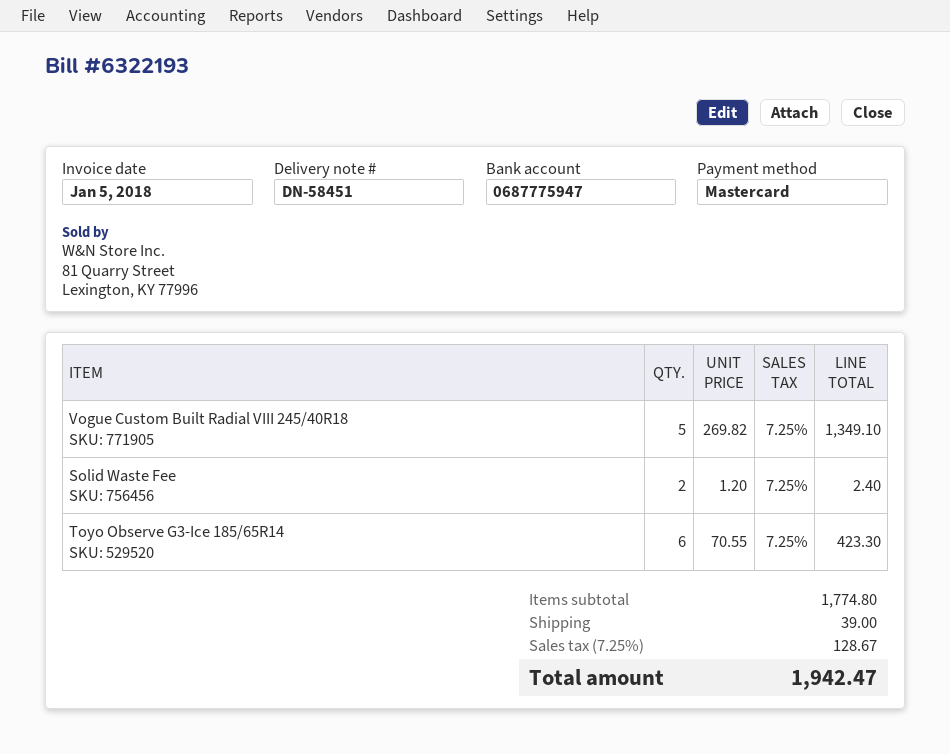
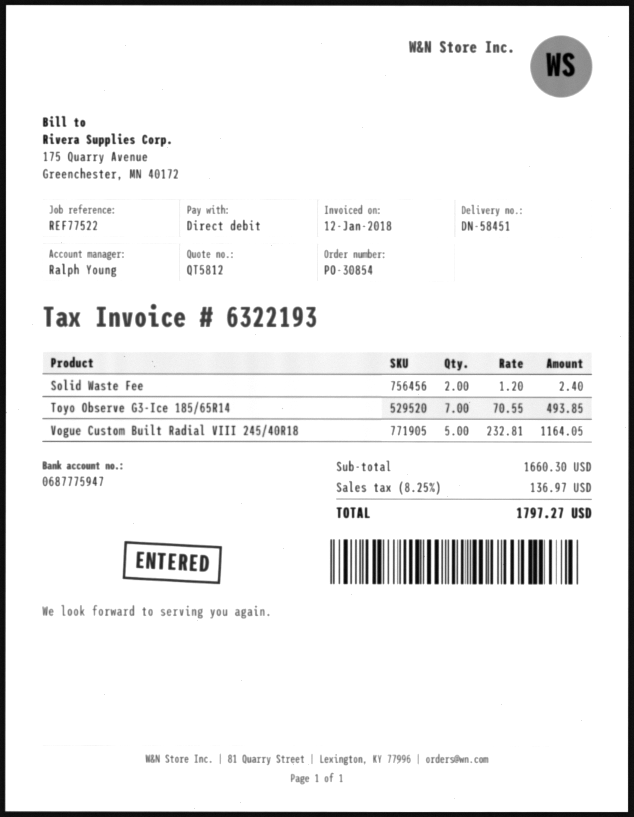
invoice date: 2018-01-05 -> 2018-01-12
payment method: Mastercard -> direct debit
Vogue Custom Built Radial VIII 245/40R18: 5 x 269.82 = 1349.10 -> 5 x 232.81 = 1164.05
Toyo Observe G3-Ice 185/65R14: 6 x 70.55 = 423.30 -> 7 x 70.55 = 493.85
subtotal: 1774.80 -> 1660.30
shipping: 39.00 -> none
tax: 7.25% = 128.67 -> 8.25% = 136.97
total: 1942.47 -> 1797.27

